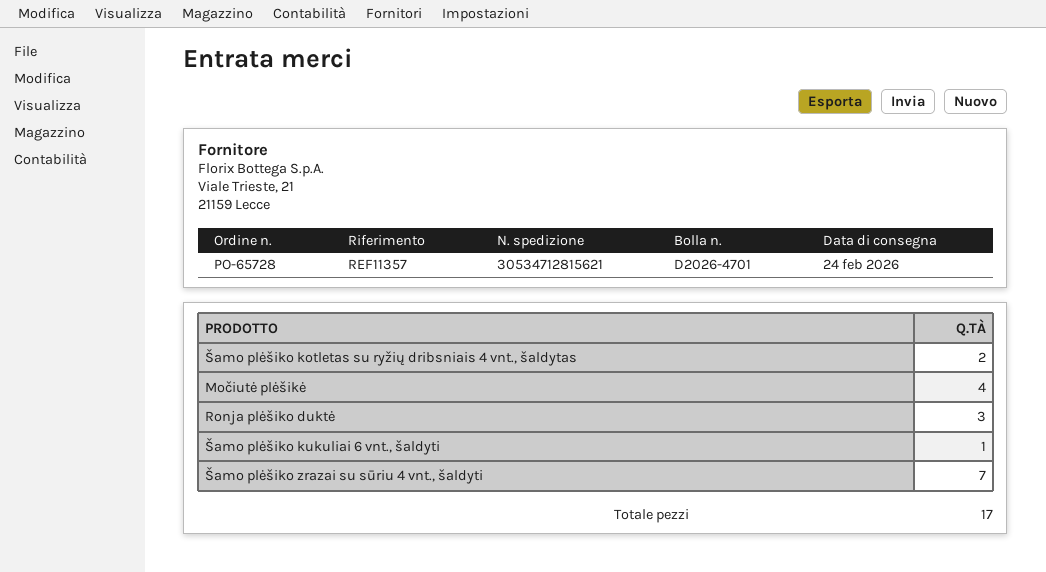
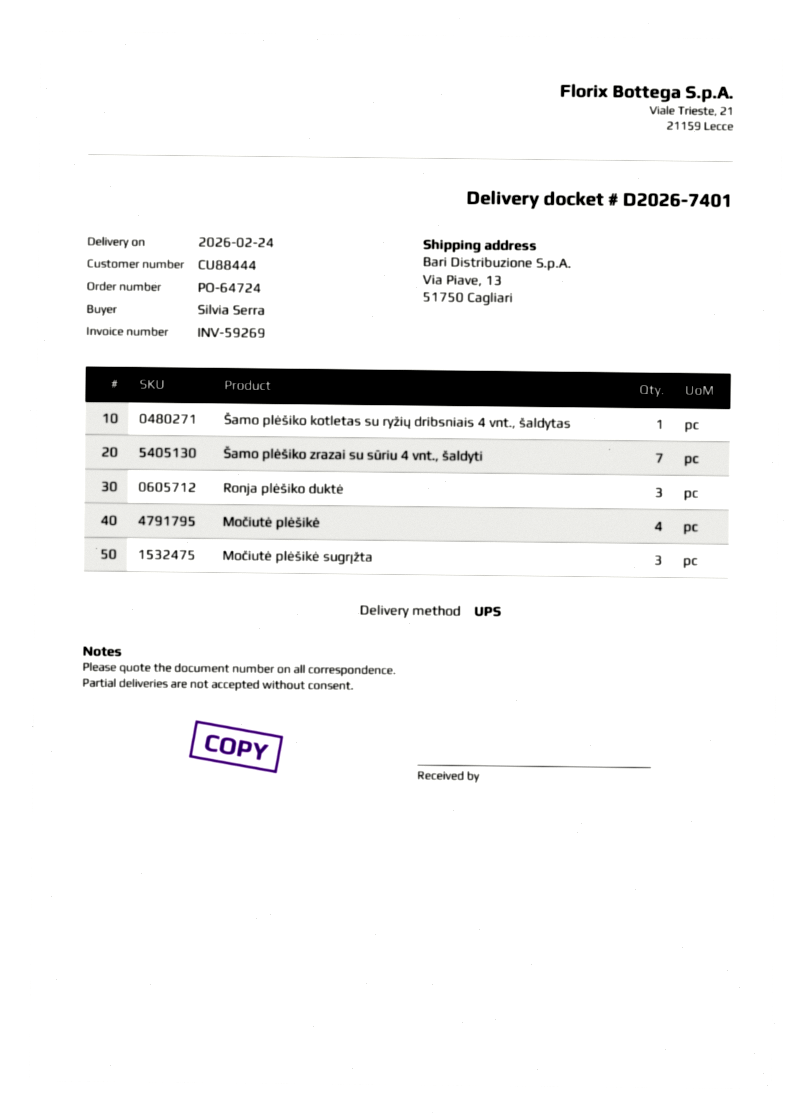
order number: PO-65728 -> PO-64724
delivery note number: D2026-4701 -> D2026-7401
Šamo plėšiko kotletas su ryžių dribsniais 4 vnt., šaldytas: 2 -> 1
Šamo plėšiko kukuliai 6 vnt., šaldyti: 1 -> none
Močiutė plėšikė sugrįžta: none -> 3

